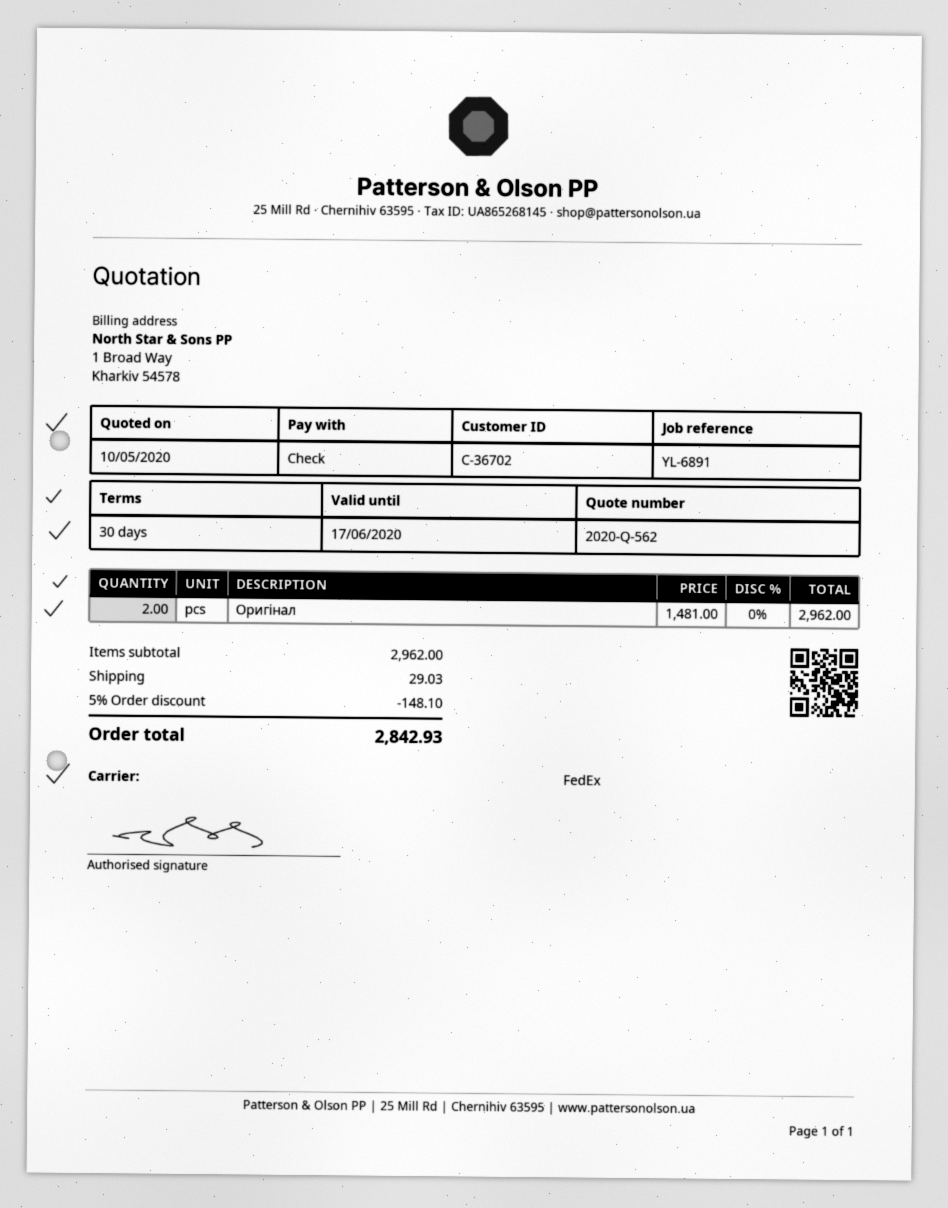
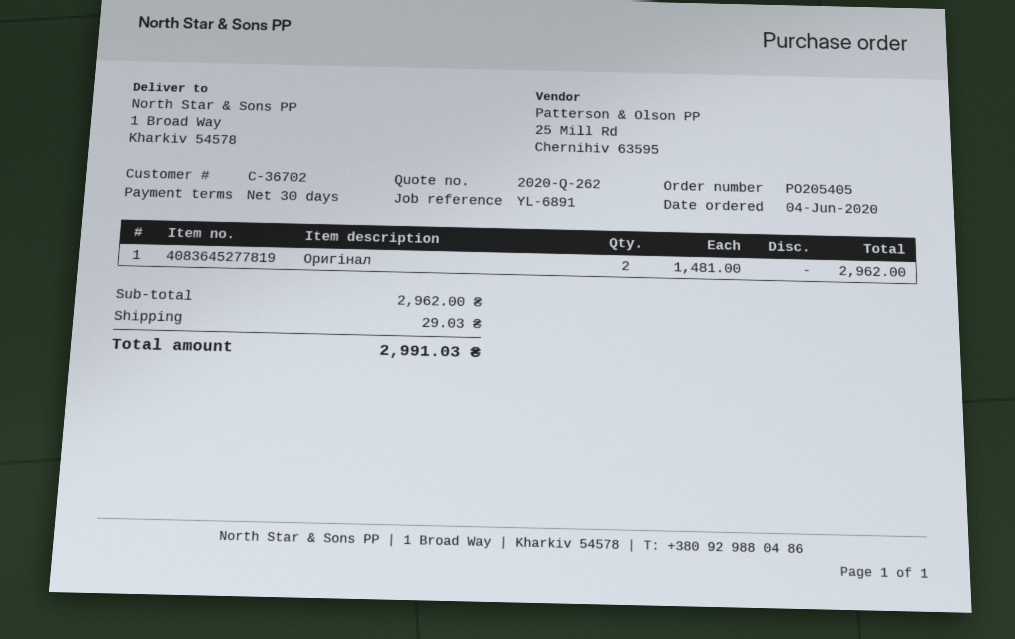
quote number: 2020-Q-562 -> 2020-Q-262
discount: 5% = 148.10 -> none
total: 2842.93 -> 2991.03

